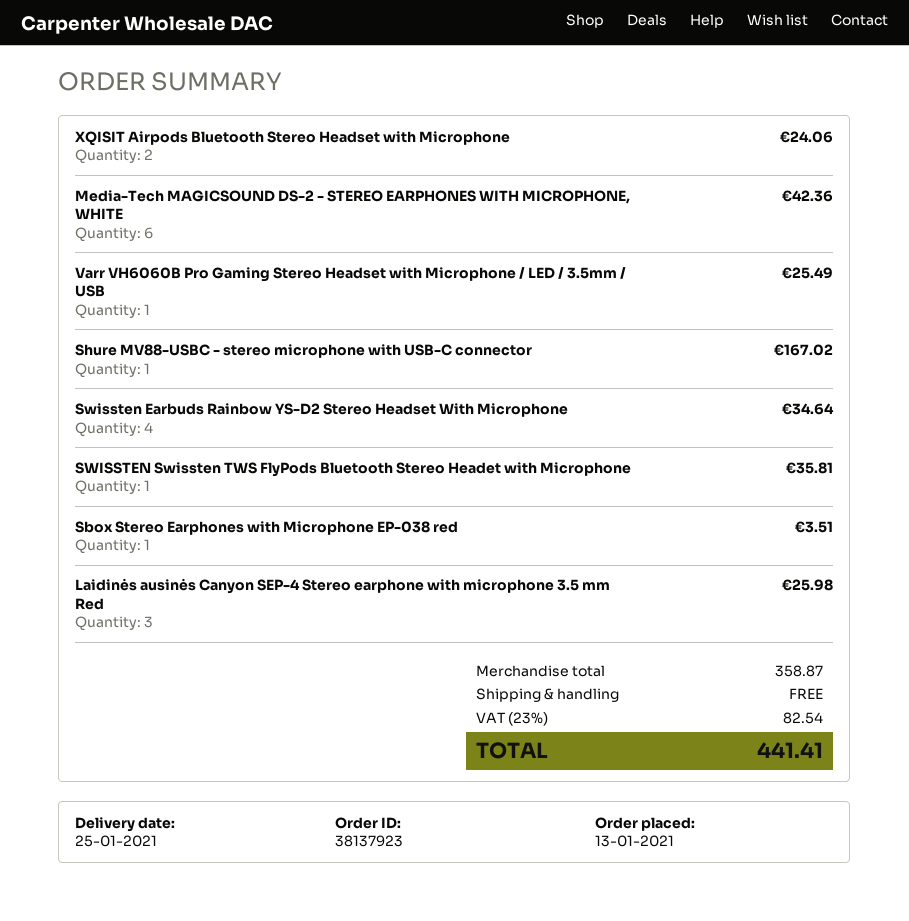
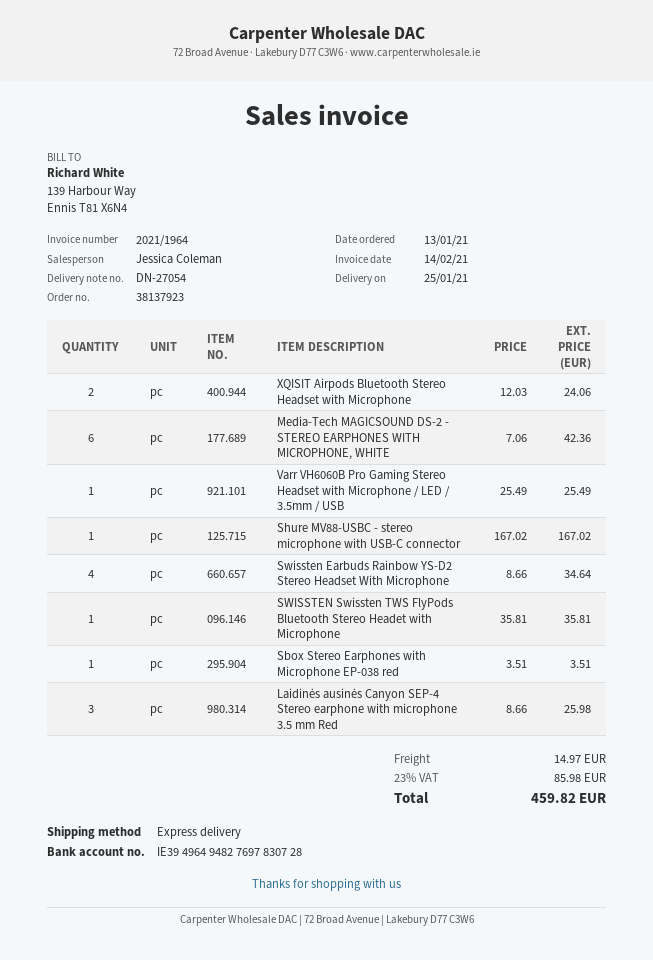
shipping: 0.00 -> 14.97
tax: 23% = 82.54 -> 23% = 85.98
total: 441.41 -> 459.82

